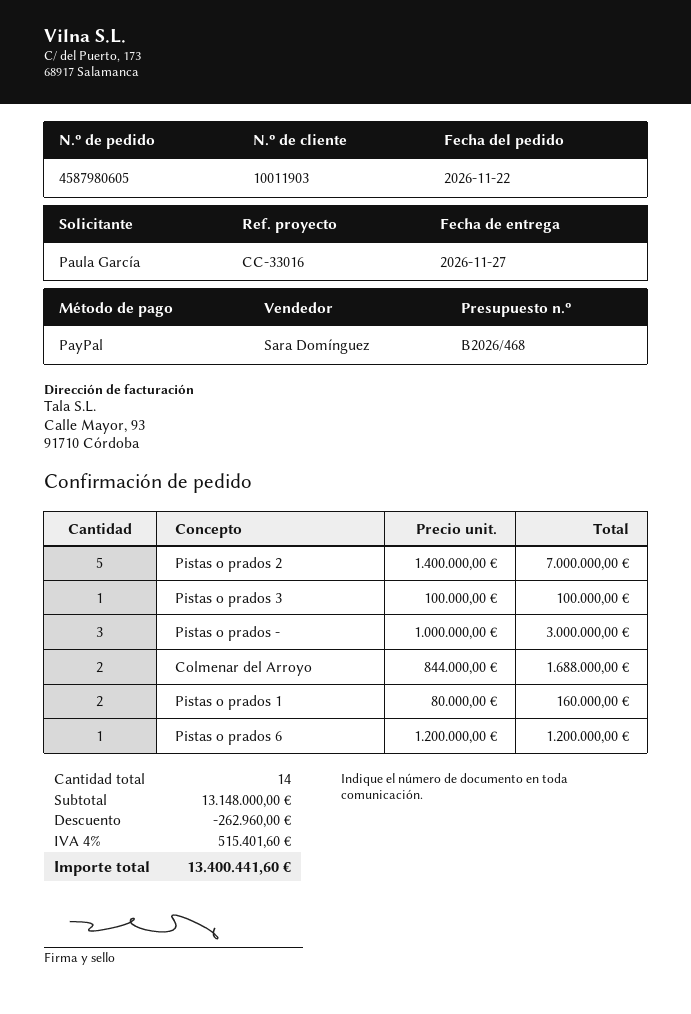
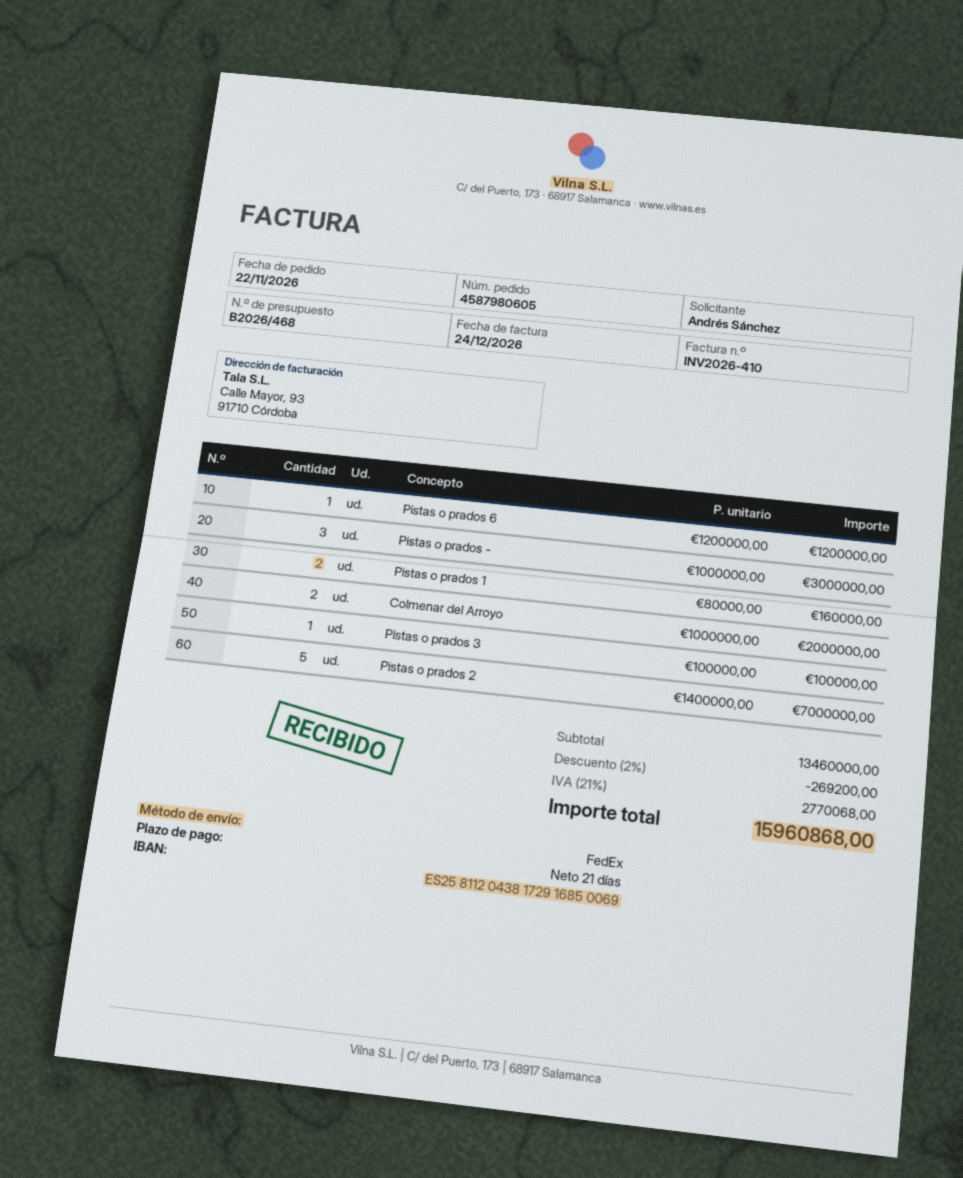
ordered by: Paula García -> Andrés Sánchez
Colmenar del Arroyo: 2 x 844000.00 = 1688000.00 -> 2 x 1000000.00 = 2000000.00
subtotal: 13148000.00 -> 13460000.00
discount: 262960.00 -> 269200.00
tax: 4% = 515401.60 -> 21% = 2770068.00
total: 13400441.60 -> 15960868.00

